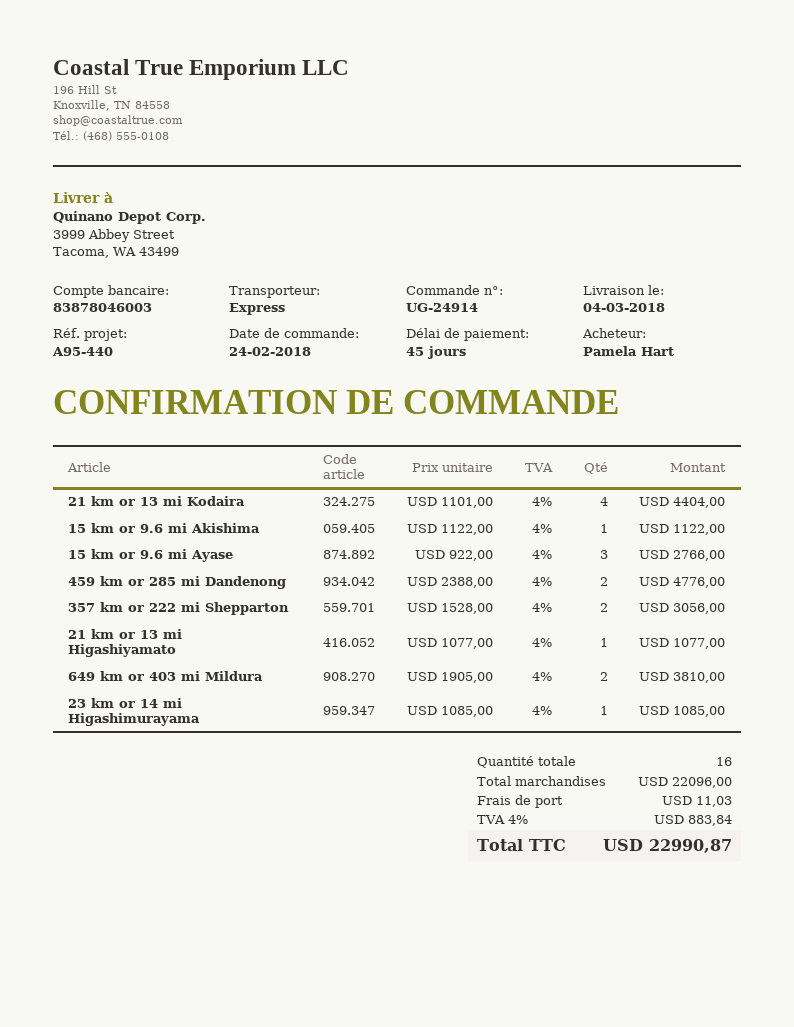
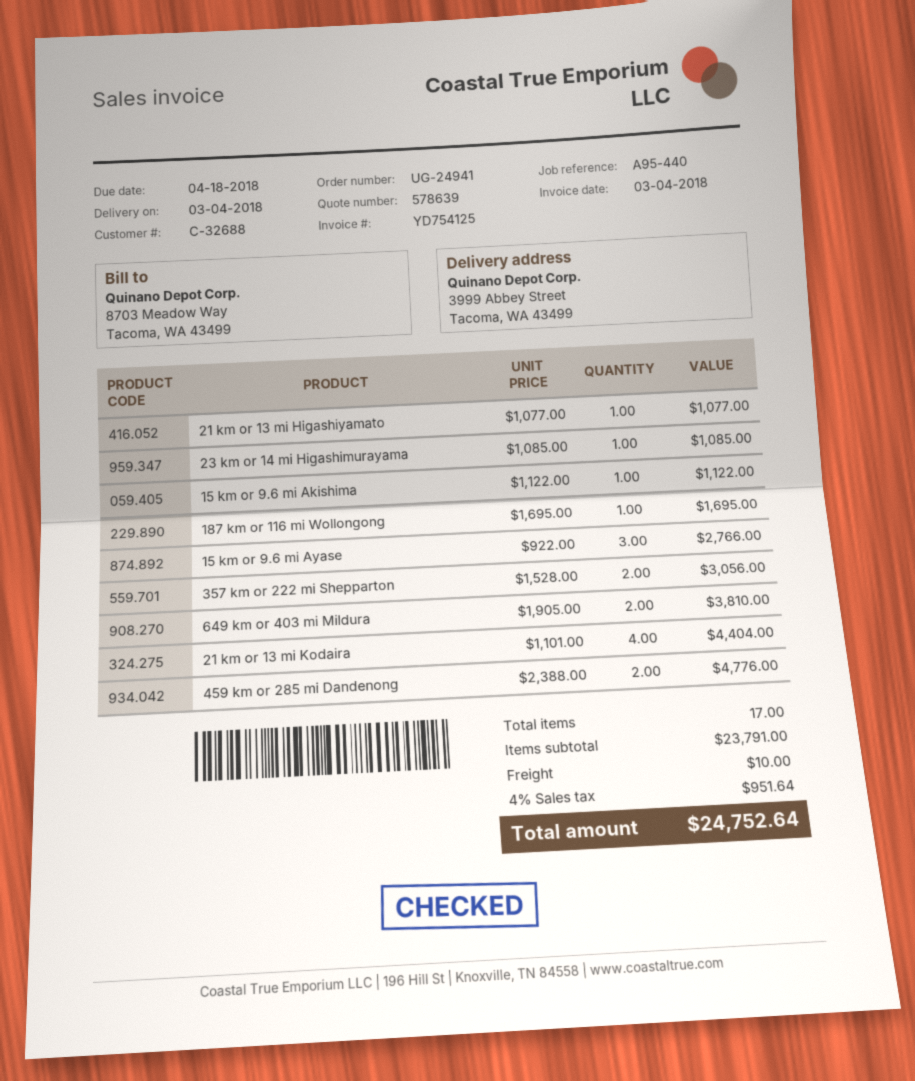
order number: UG-24914 -> UG-24941
187 km or 116 mi Wollongong: none -> 1 x 1695.00 = 1695.00
total quantity: 16 -> 17
subtotal: 22096.00 -> 23791.00
shipping: 11.03 -> 10.00
tax: 4% = 883.84 -> 4% = 951.64
total: 22990.87 -> 24752.64

